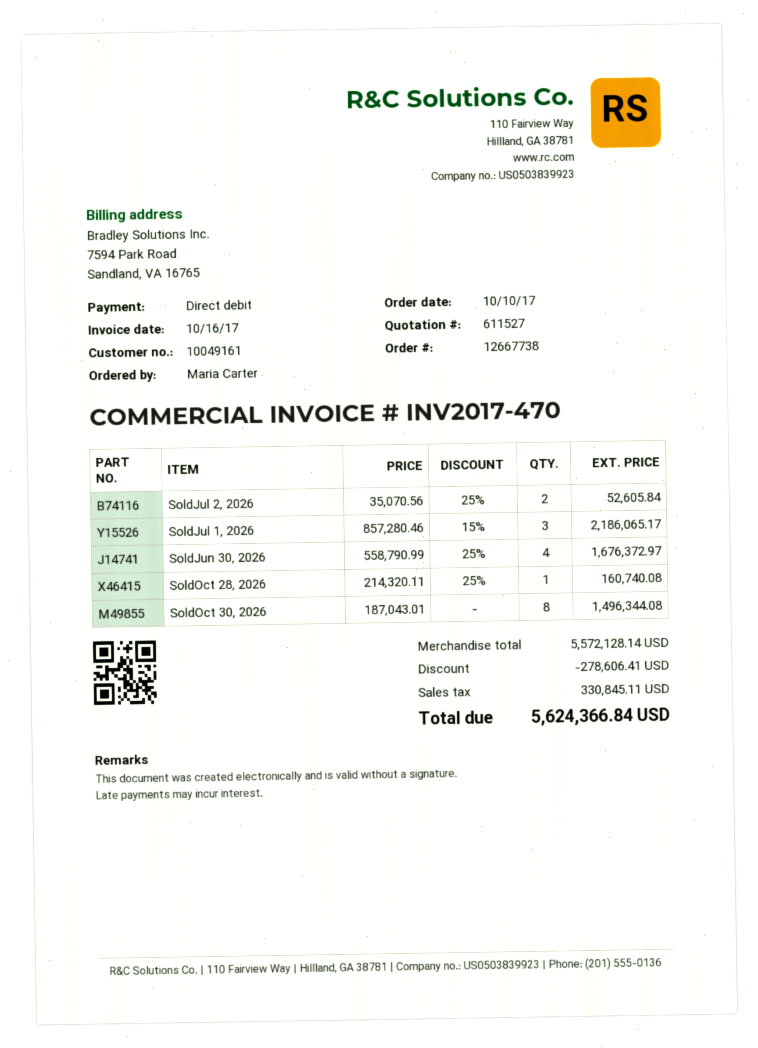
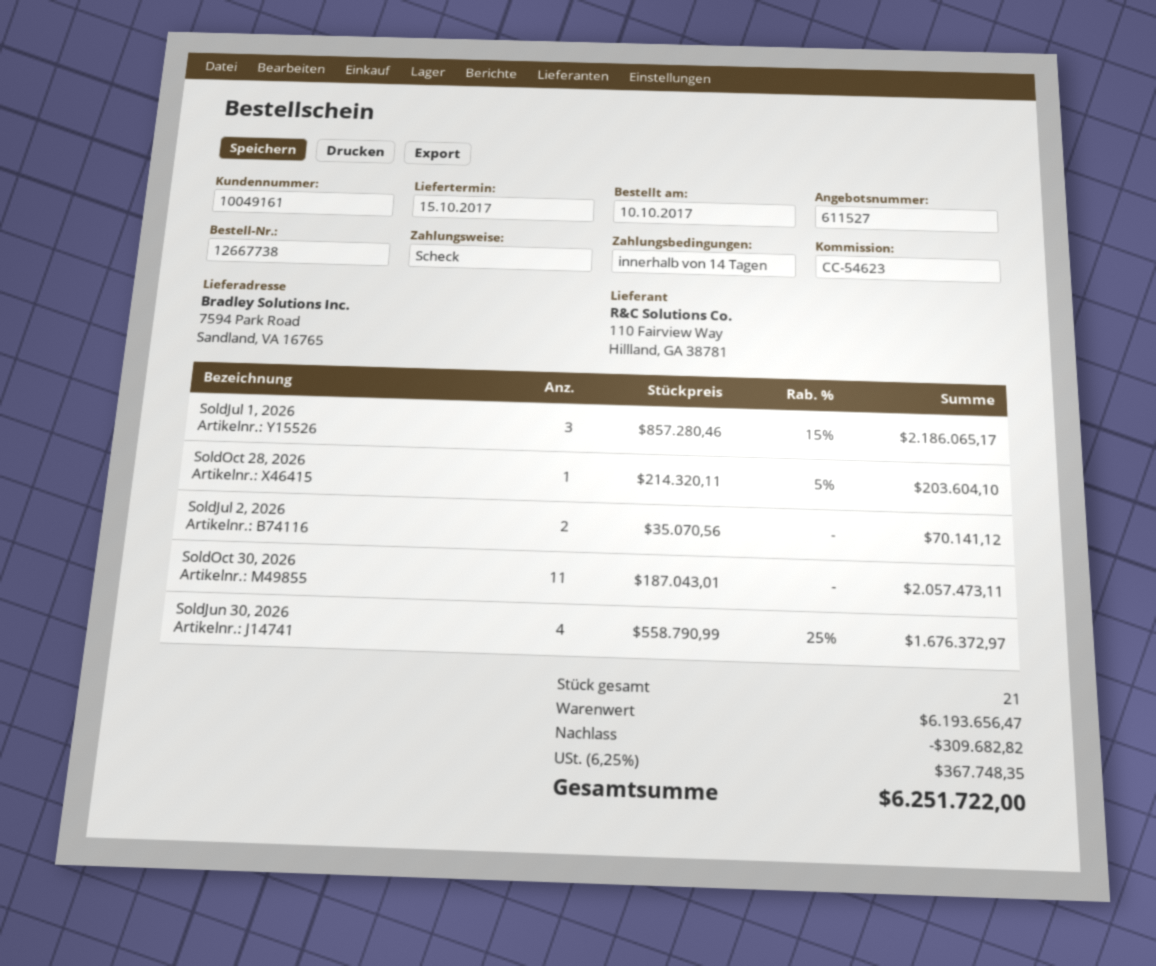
payment method: direct debit -> cheque
SoldJul 2, 2026: 2 x 35070.56 - 25% = 52605.84 -> 2 x 35070.56 = 70141.12
SoldOct 28, 2026: 1 x 214320.11 - 25% = 160740.08 -> 1 x 214320.11 - 5% = 203604.10
SoldOct 30, 2026: 8 x 187043.01 = 1496344.08 -> 11 x 187043.01 = 2057473.11
subtotal: 5572128.14 -> 6193656.47
discount: 278606.41 -> 309682.82
tax: 330845.11 -> 367748.35
total: 5624366.84 -> 6251722.00

